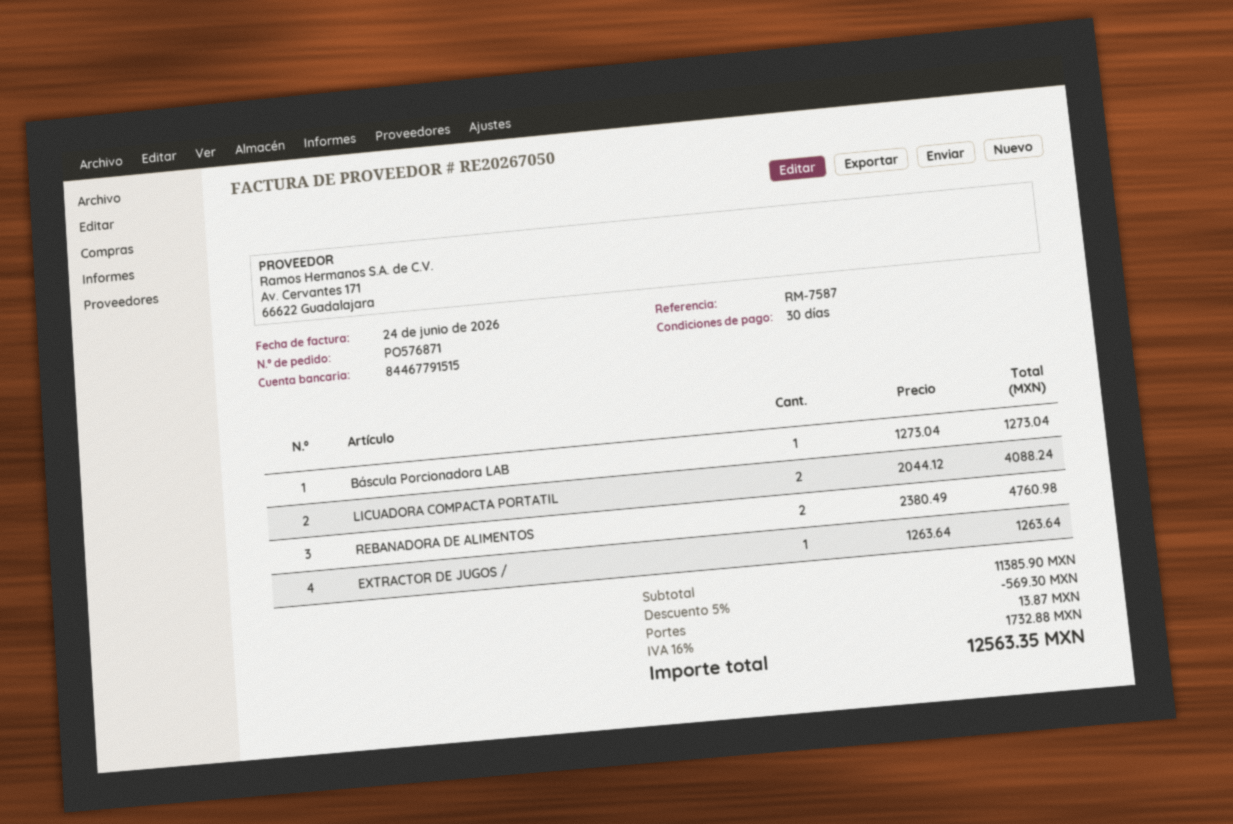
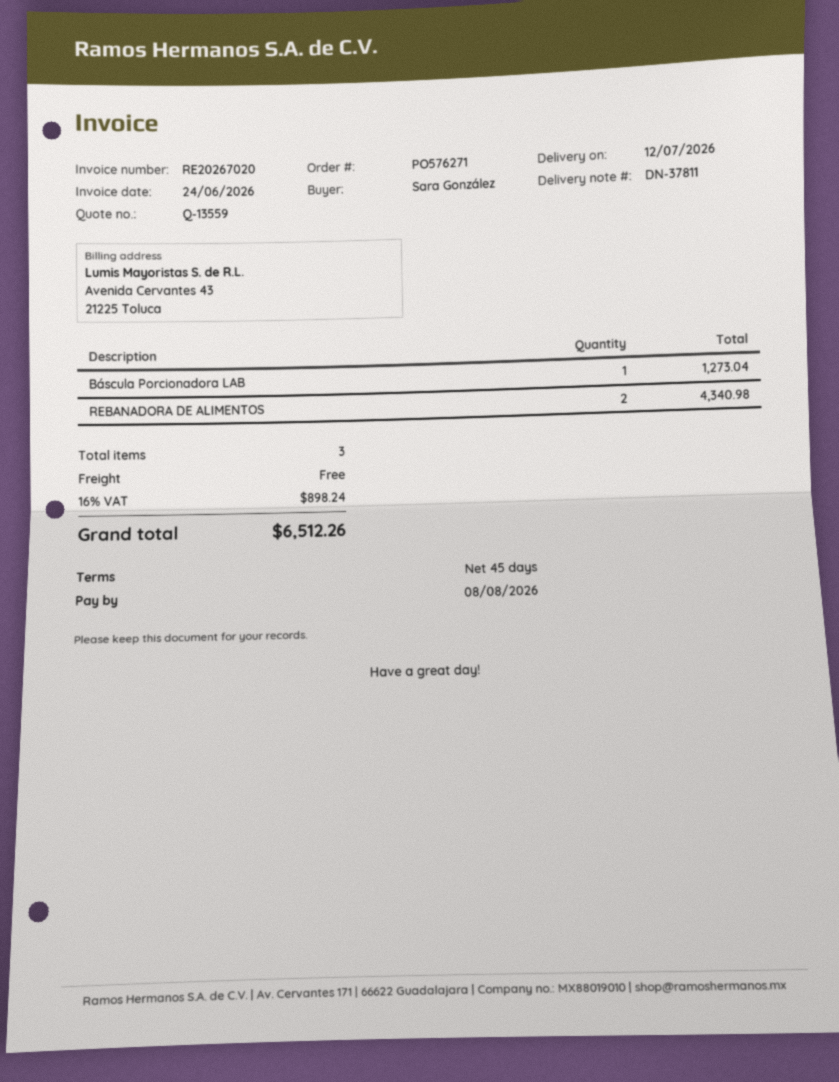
order number: PO576871 -> PO576271
invoice number: RE20267050 -> RE20267020
payment terms: 30 days -> 45 days
LICUADORA COMPACTA PORTATIL: 2 for 4088.24 -> none
REBANADORA DE ALIMENTOS: 2 for 4760.98 -> 2 for 4340.98
EXTRACTOR DE JUGOS /: 1 for 1263.64 -> none
discount: 5% = 569.30 -> none
shipping: 13.87 -> 0.00
tax: 16% = 1732.88 -> 16% = 898.24
total: 12563.35 -> 6512.26

